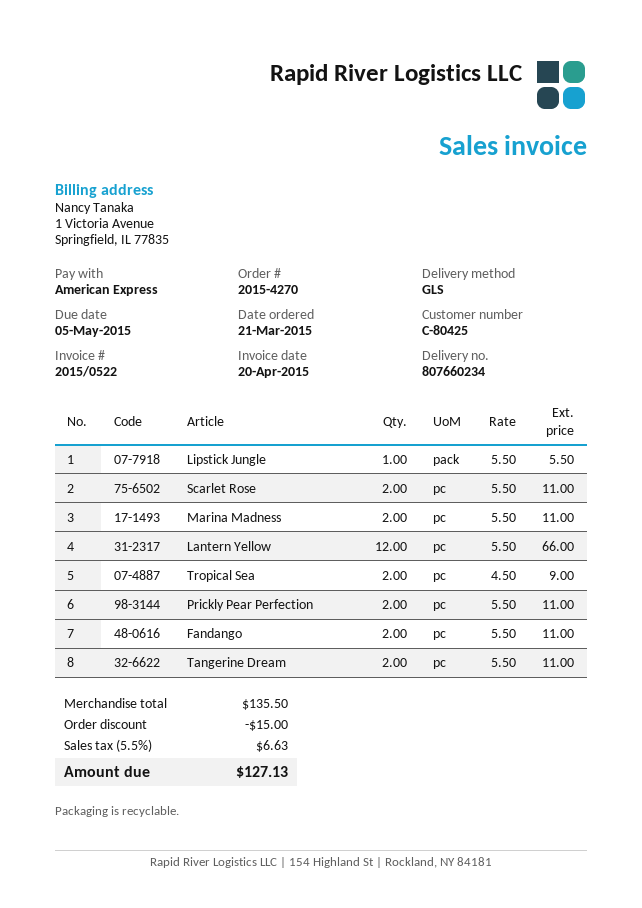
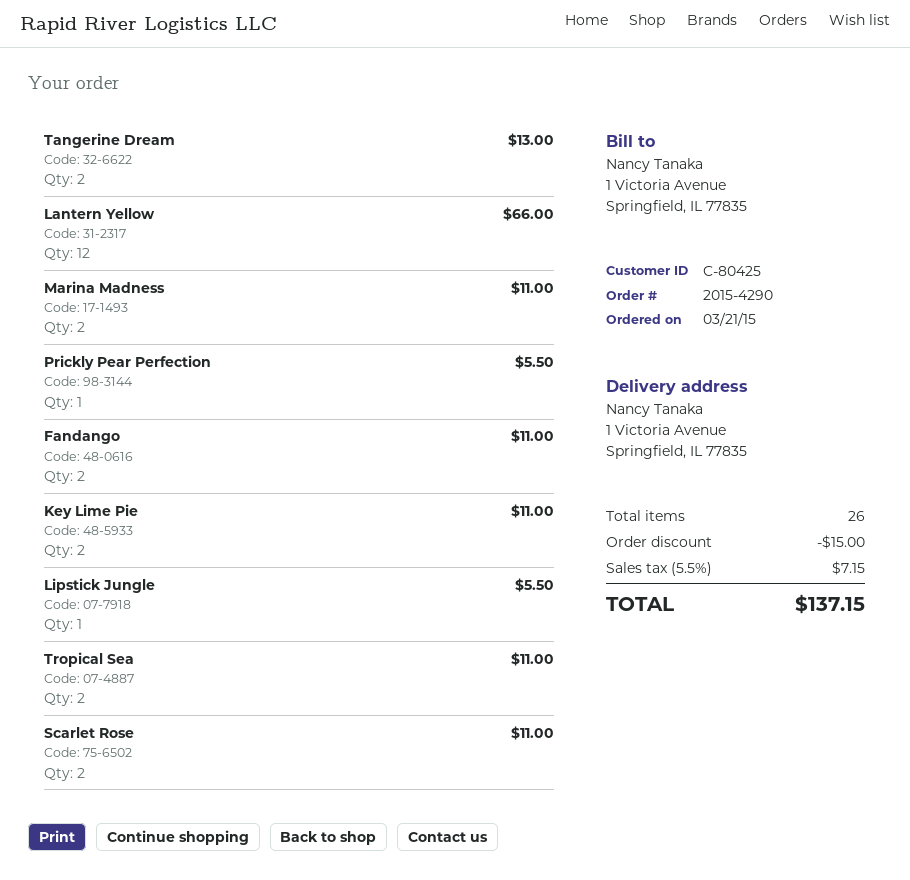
order number: 2015-4270 -> 2015-4290
Tropical Sea: 2 for 9.00 -> 2 for 11.00
Prickly Pear Perfection: 2 for 11.00 -> 1 for 5.50
Tangerine Dream: 2 for 11.00 -> 2 for 13.00
Key Lime Pie: none -> 2 for 11.00
tax: 5.5% = 6.63 -> 5.5% = 7.15
total: 127.13 -> 137.15

